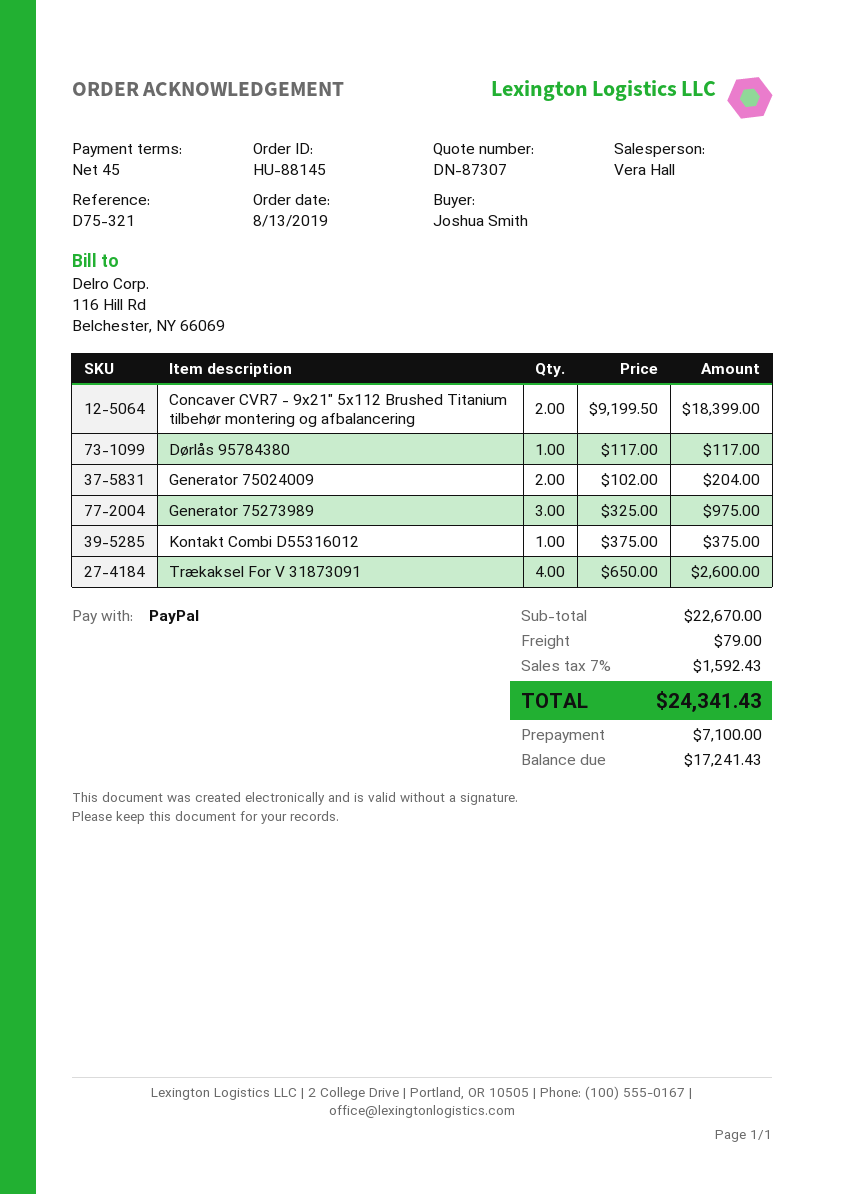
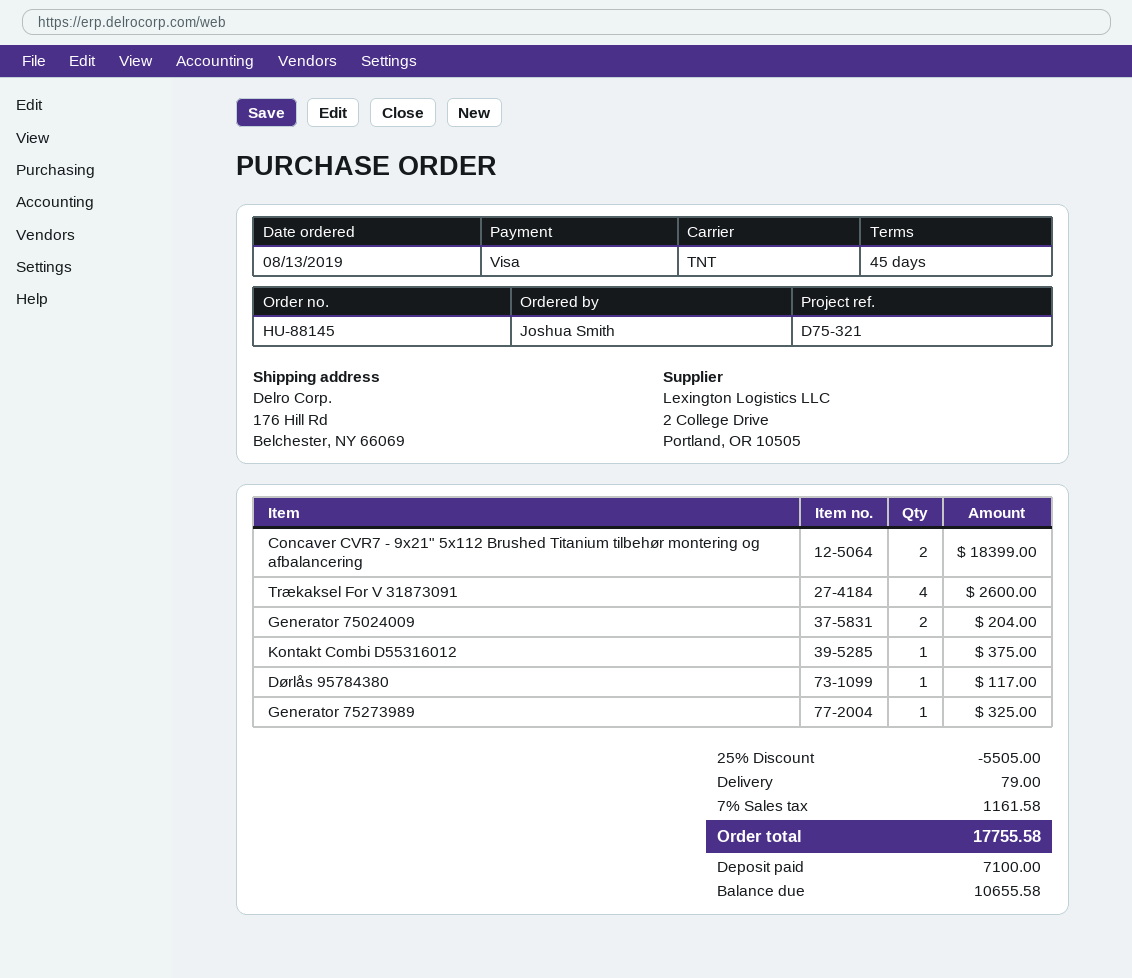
payment method: PayPal -> Visa
Generator 75273989: 3 for 975.00 -> 1 for 325.00
discount: none -> 25% = 5505.00
tax: 7% = 1592.43 -> 7% = 1161.58
total: 24341.43 -> 17755.58
balance: 17241.43 -> 10655.58

